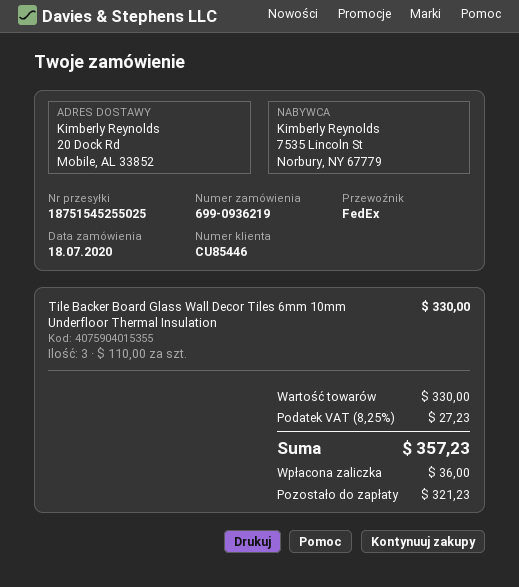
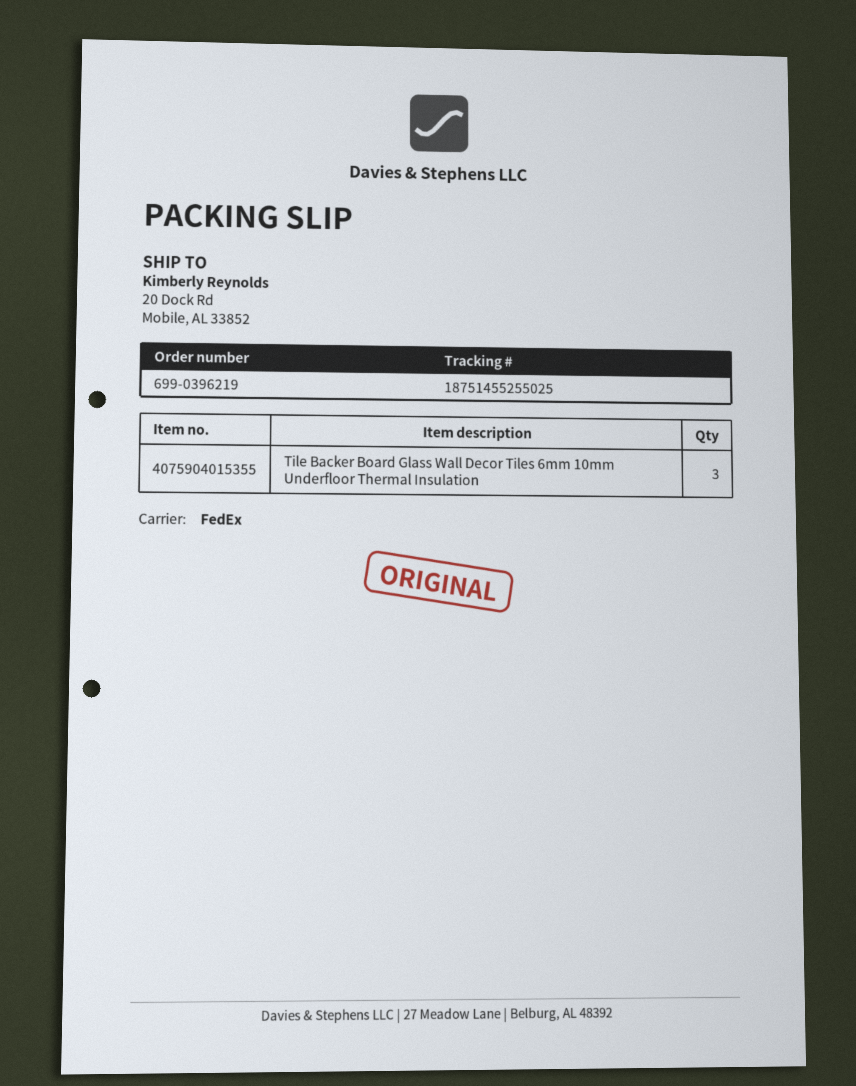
order number: 699-0936219 -> 699-0396219
tracking number: 18751545255025 -> 18751455255025

